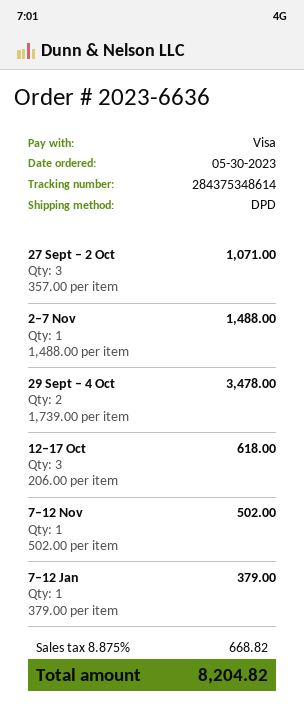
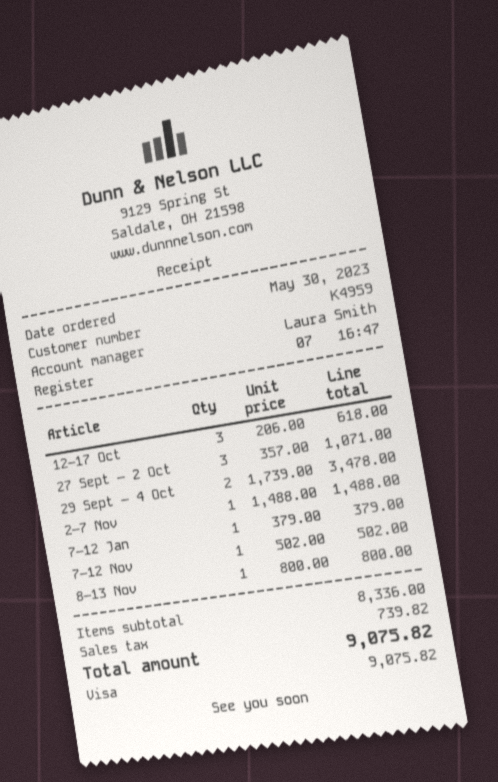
8–13 Nov: none -> 1 x 800.00 = 800.00
tax: 668.82 -> 739.82
total: 8204.82 -> 9075.82

